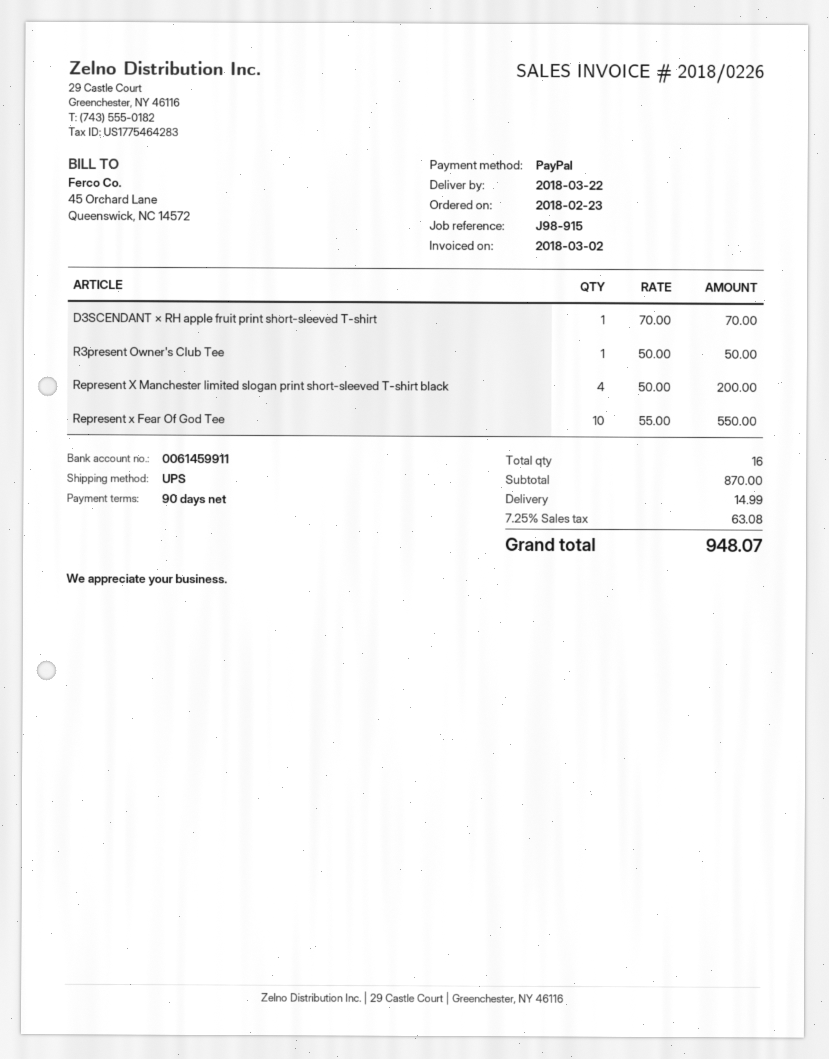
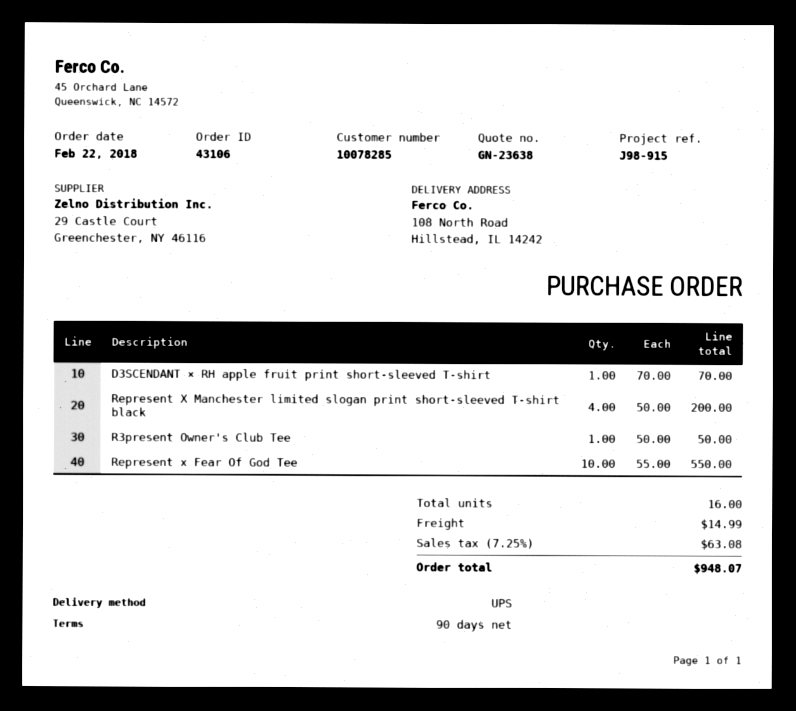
order date: 2018-02-23 -> 2018-02-22

